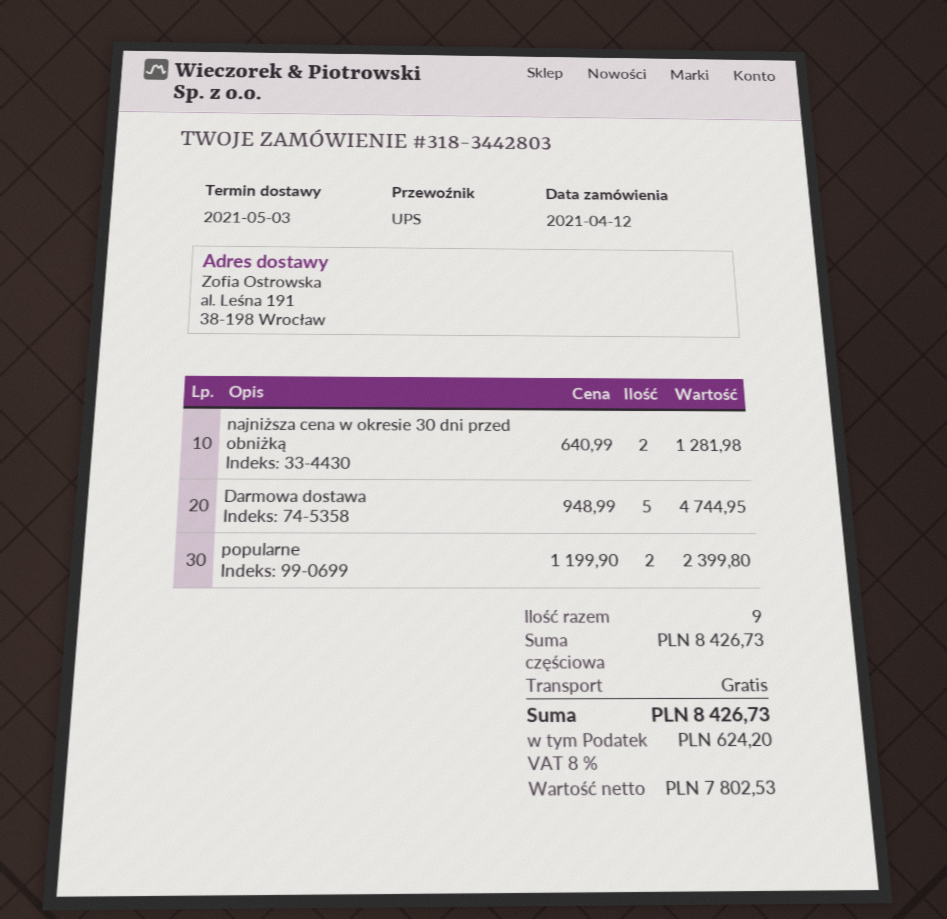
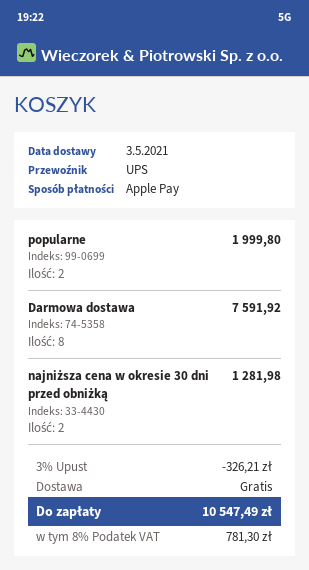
Darmowa dostawa: 5 for 4744.95 -> 8 for 7591.92
popularne: 2 for 2399.80 -> 2 for 1999.80
discount: none -> 3% = 326.21
tax: 8% = 624.20 -> 8% = 781.30
total: 8426.73 -> 10547.49

